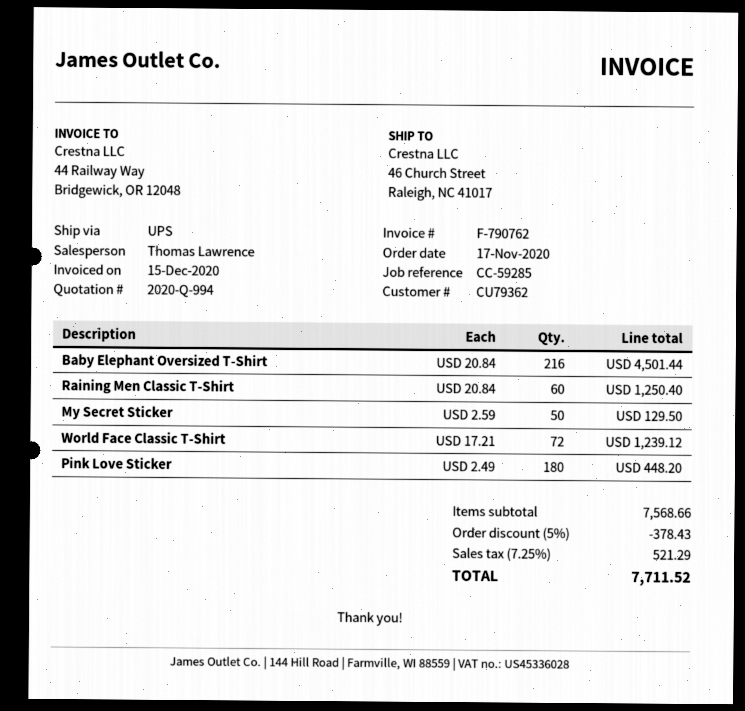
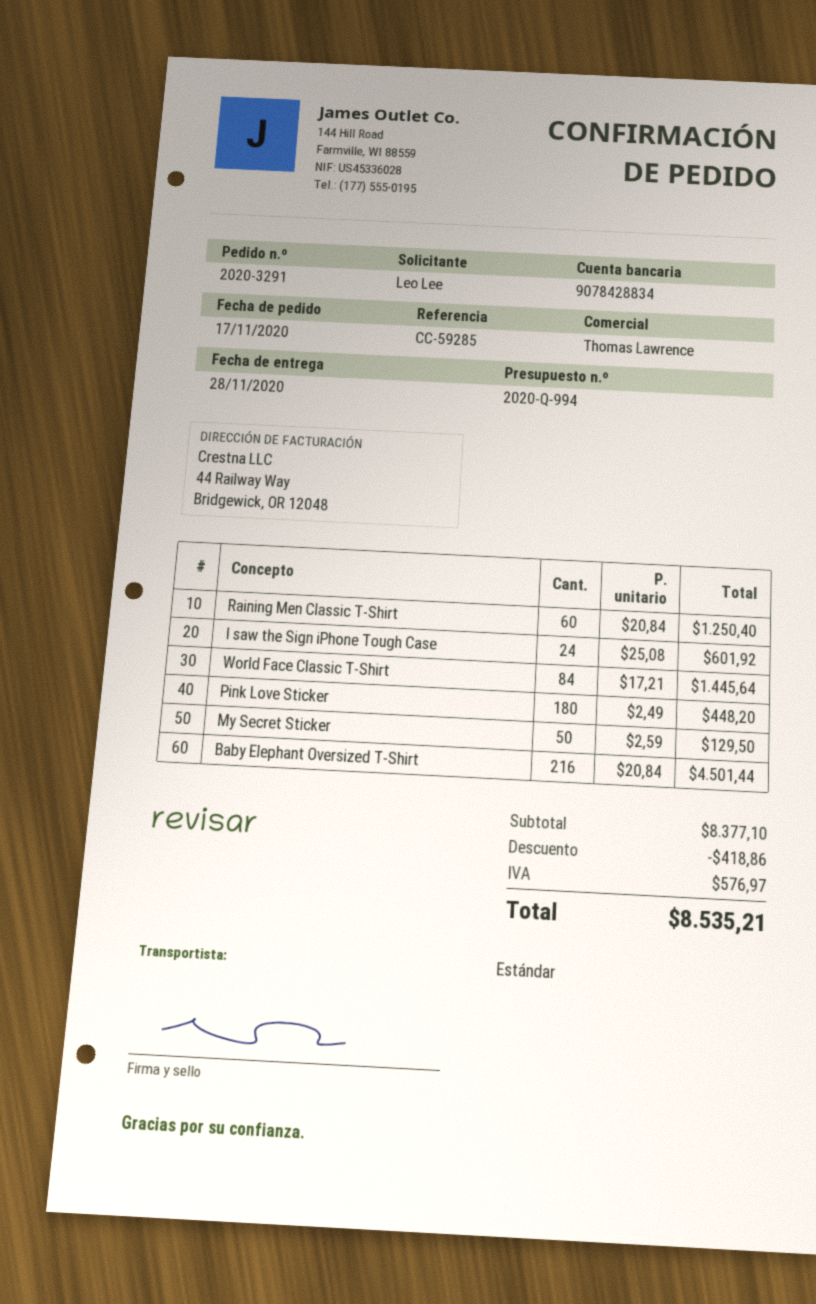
shipping method: UPS -> standard
World Face Classic T-Shirt: 72 x 17.21 = 1239.12 -> 84 x 17.21 = 1445.64
I saw the Sign iPhone Tough Case: none -> 24 x 25.08 = 601.92
subtotal: 7568.66 -> 8377.10
discount: 378.43 -> 418.86
tax: 521.29 -> 576.97
total: 7711.52 -> 8535.21

